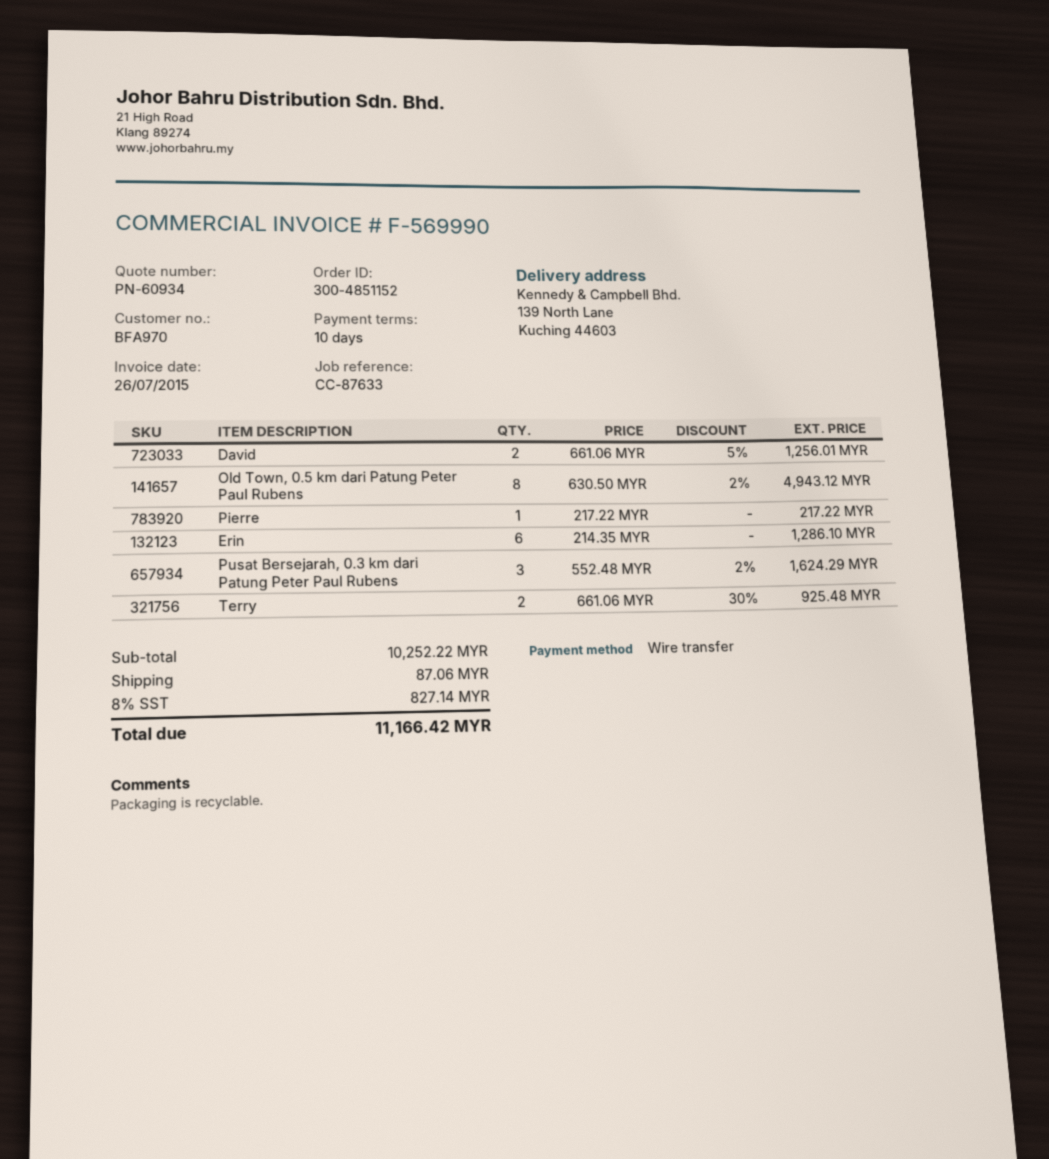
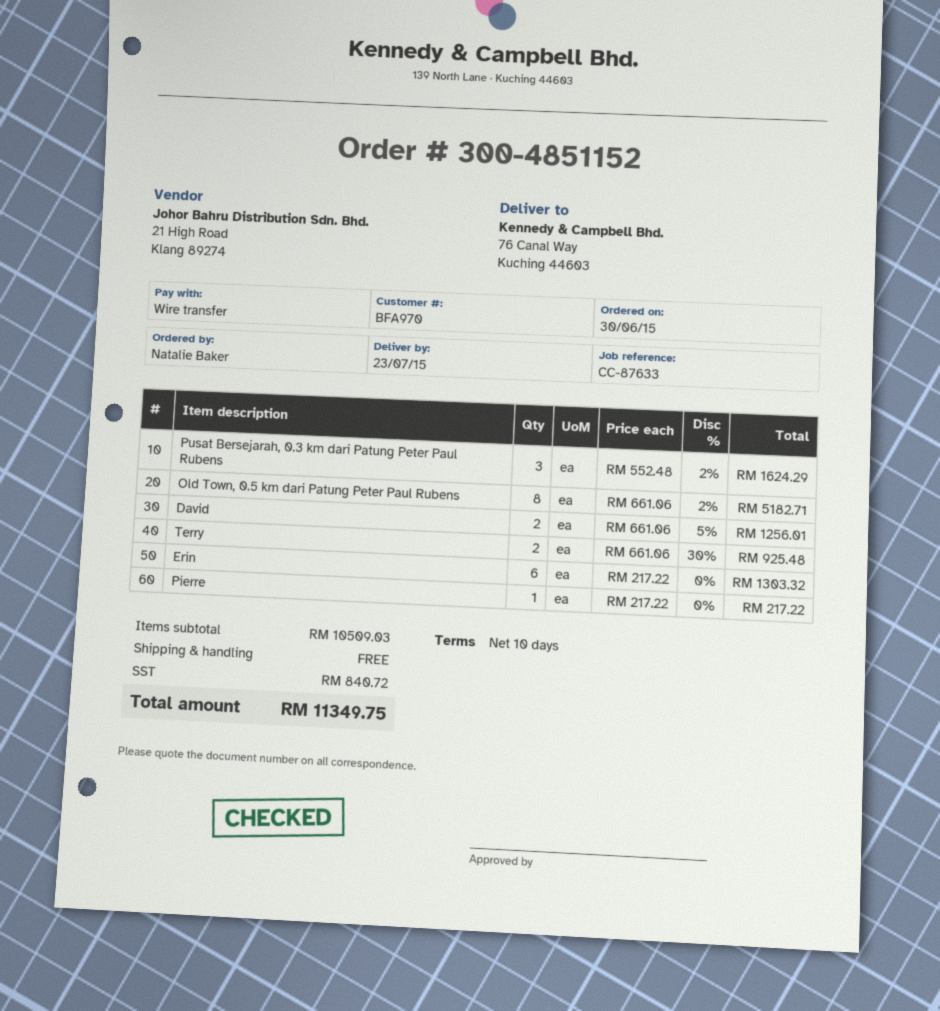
ship to: 139 North Lane, Kuching 44603 -> 76 Canal Way, Kuching 44603
Old Town, 0.5 km dari Patung Peter Paul Rubens: 8 x 630.50 - 2% = 4943.12 -> 8 x 661.06 - 2% = 5182.71
Erin: 6 x 214.35 = 1286.10 -> 6 x 217.22 = 1303.32
subtotal: 10252.22 -> 10509.03
shipping: 87.06 -> 0.00
tax: 827.14 -> 840.72
total: 11166.42 -> 11349.75

